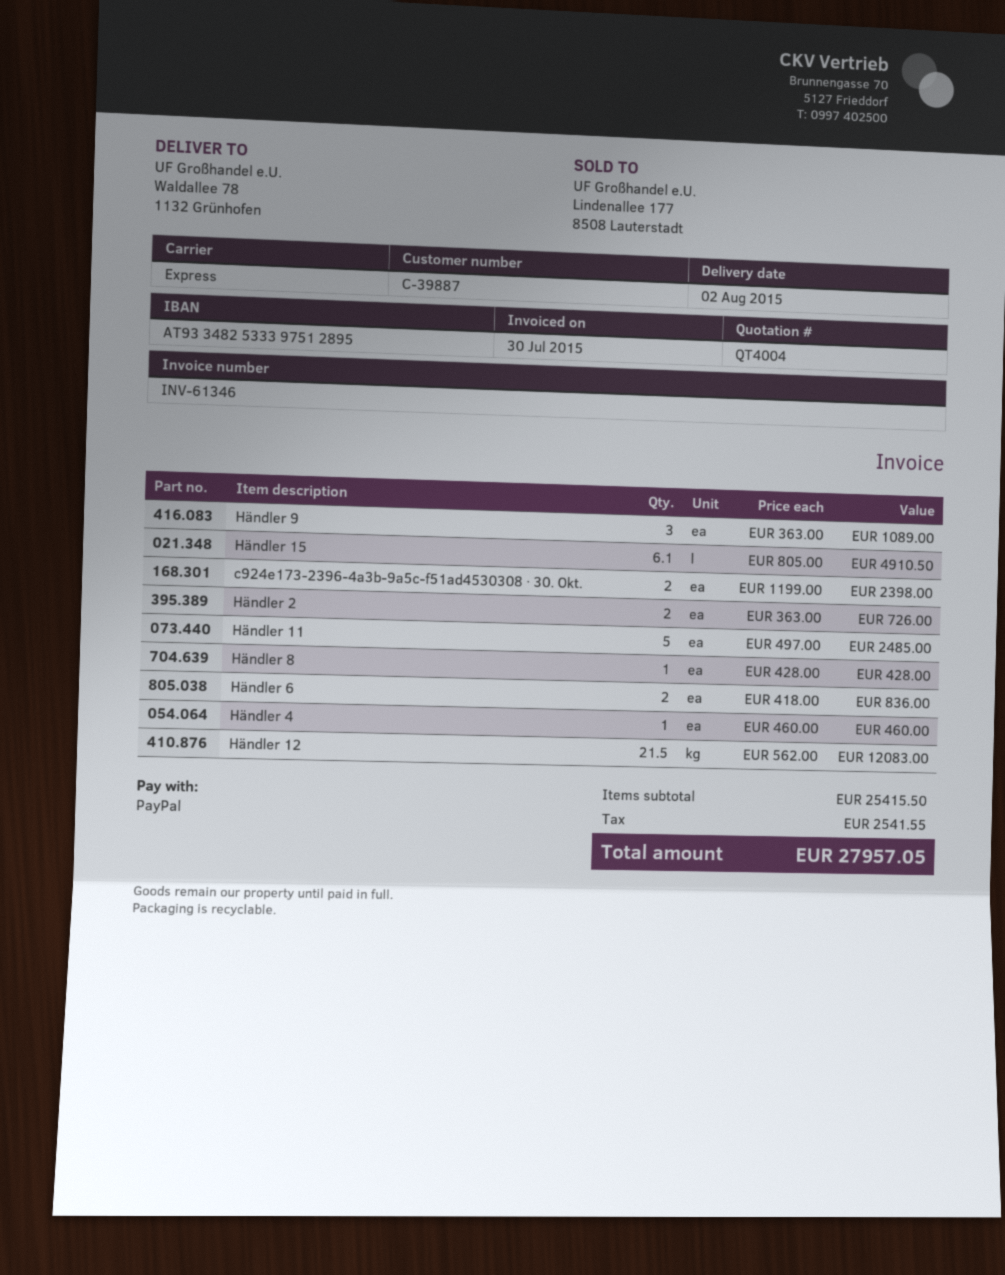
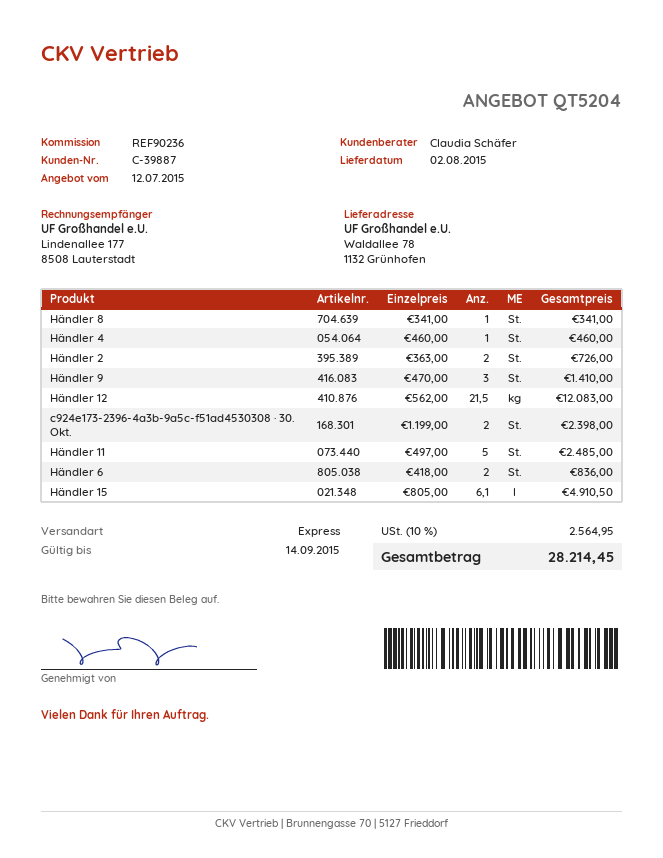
quote number: QT4004 -> QT5204
Händler 9: 3 x 363.00 = 1089.00 -> 3 x 470.00 = 1410.00
Händler 8: 1 x 428.00 = 428.00 -> 1 x 341.00 = 341.00
tax: 2541.55 -> 2564.95
total: 27957.05 -> 28214.45

